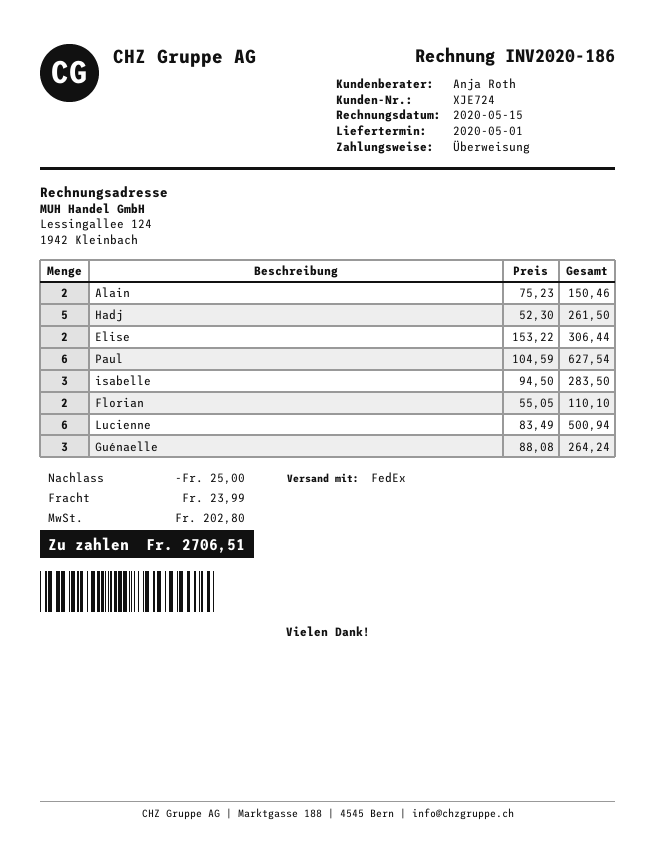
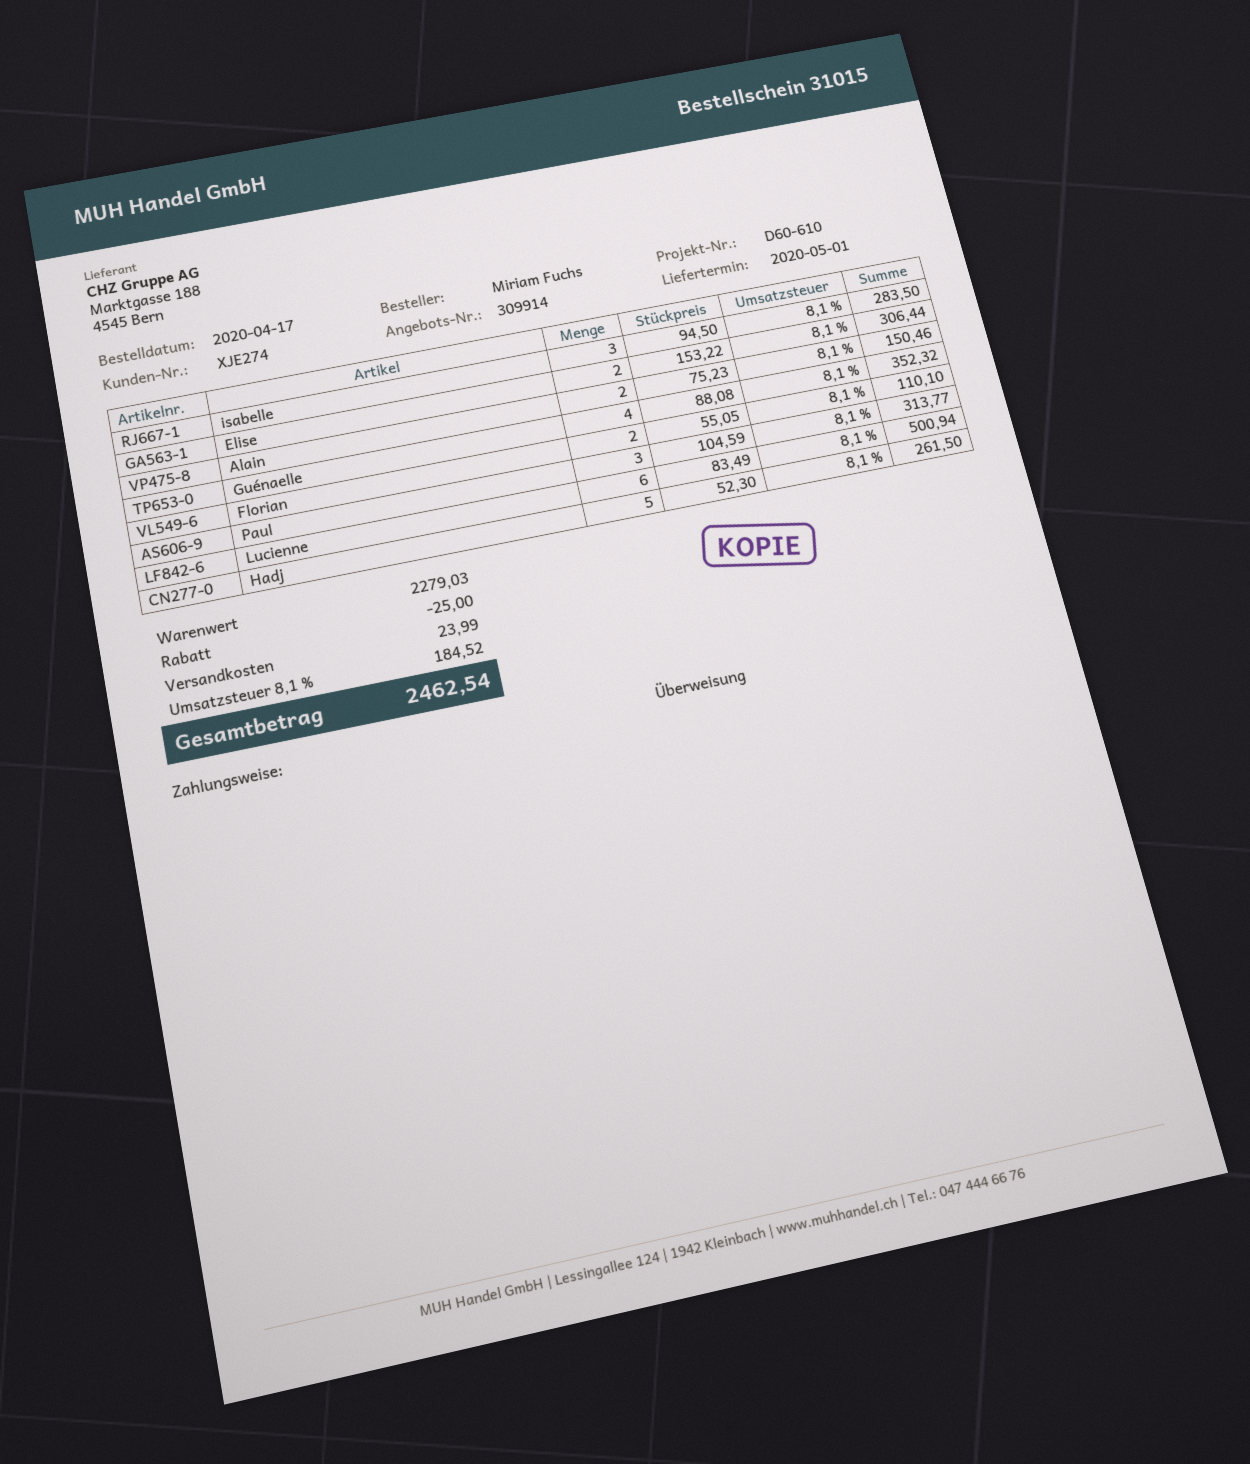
customer number: XJE724 -> XJE274
Paul: 6 x 104.59 = 627.54 -> 3 x 104.59 = 313.77
Guénaelle: 3 x 88.08 = 264.24 -> 4 x 88.08 = 352.32
tax: 202.80 -> 184.52
total: 2706.51 -> 2462.54

